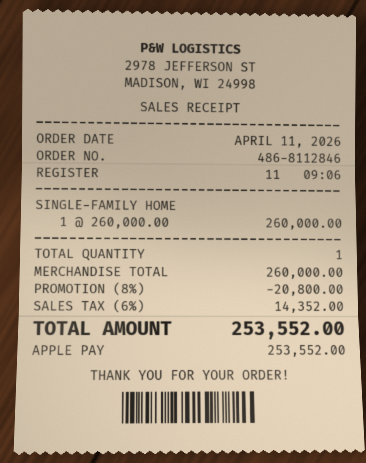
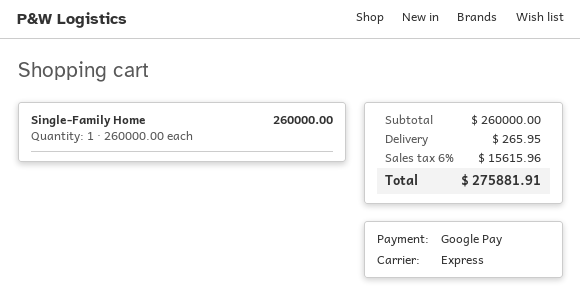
payment method: Apple Pay -> Google Pay
discount: 8% = 20800.00 -> none
shipping: none -> 265.95
tax: 6% = 14352.00 -> 6% = 15615.96
total: 253552.00 -> 275881.91

